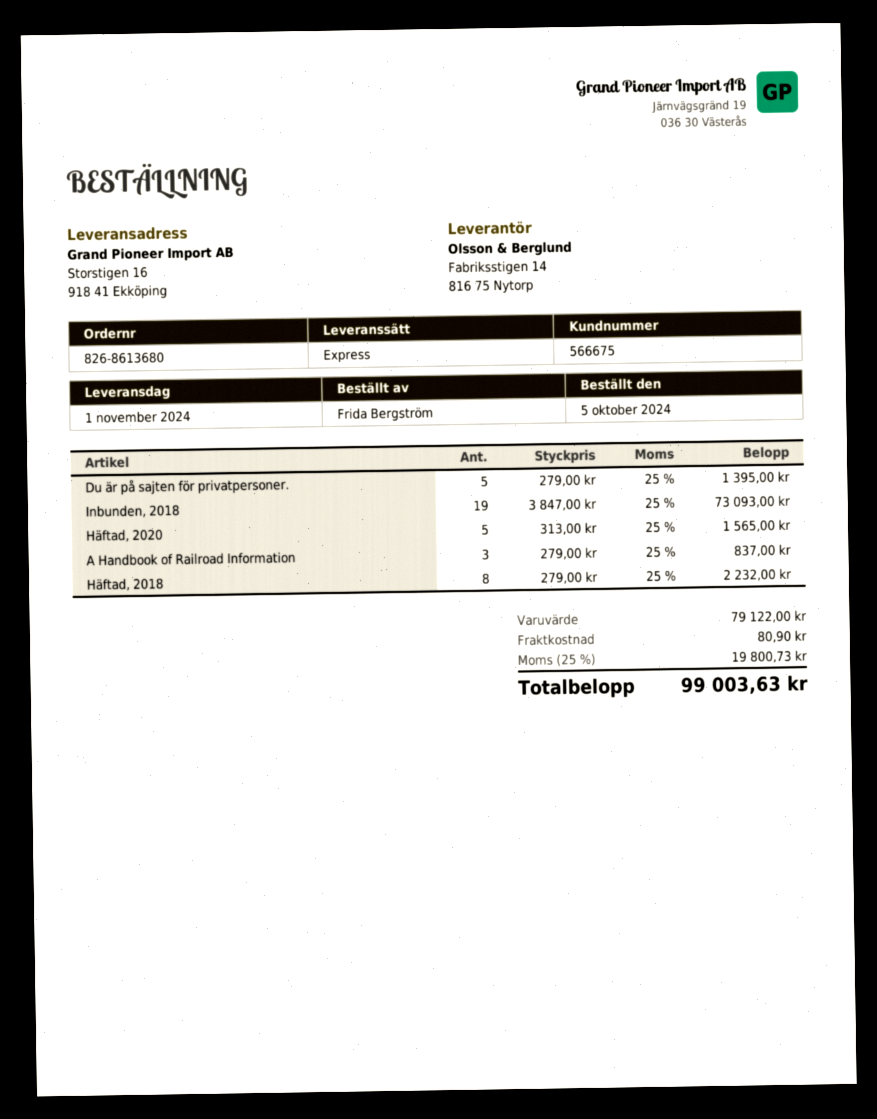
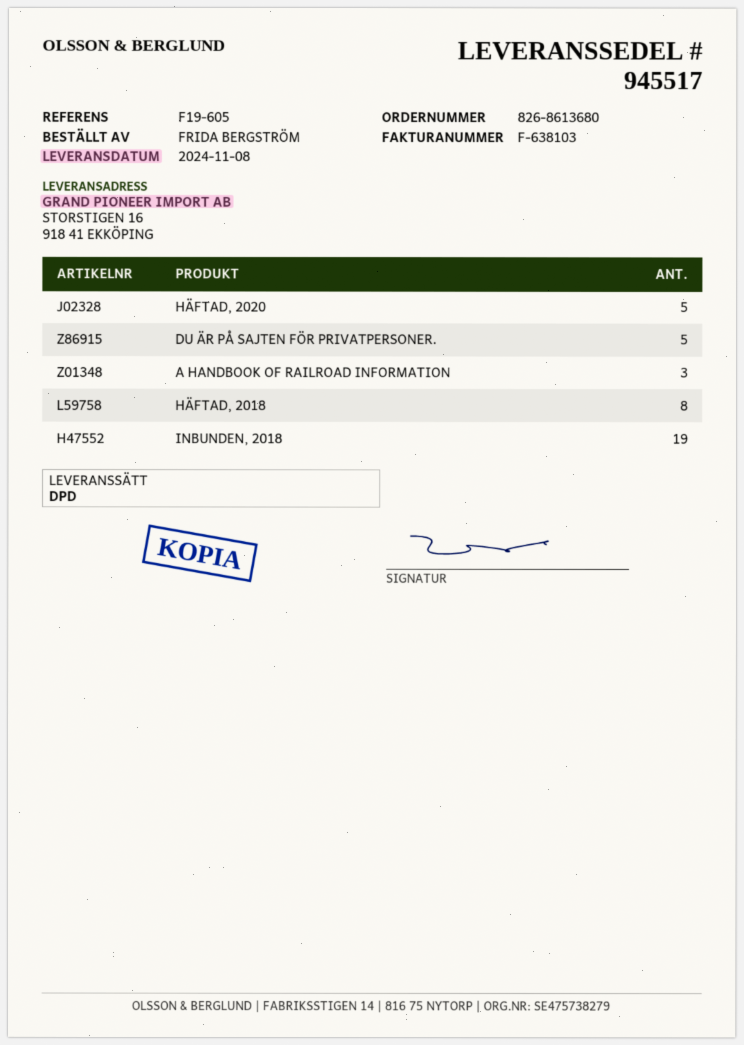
delivery date: 2024-11-01 -> 2024-11-08
shipping method: express -> DPD

